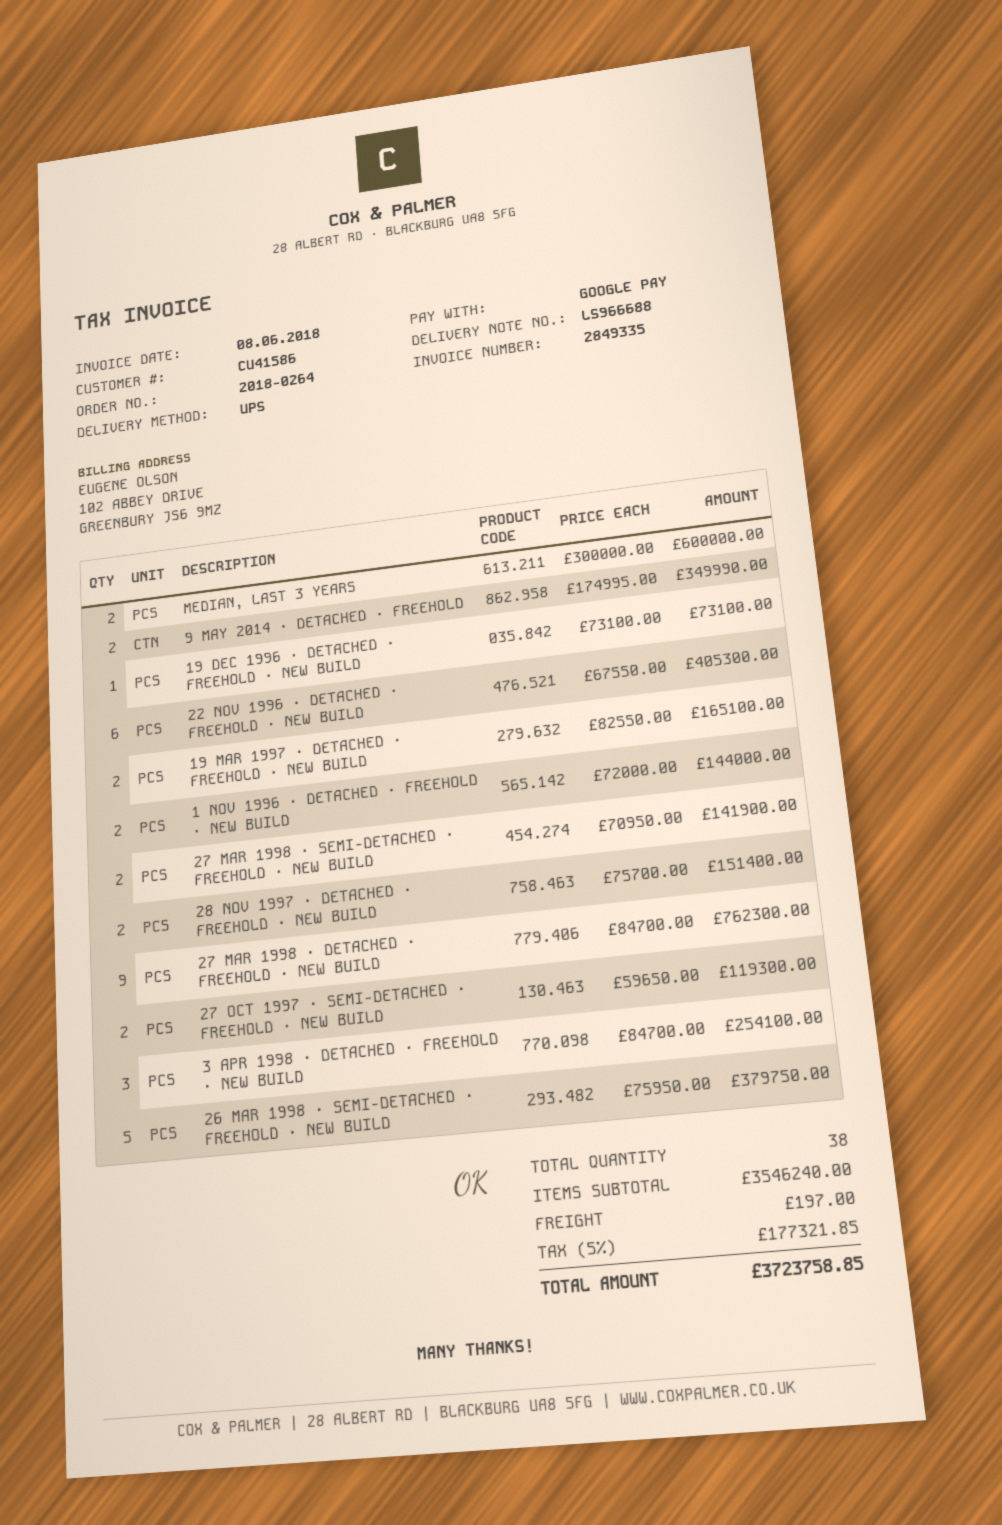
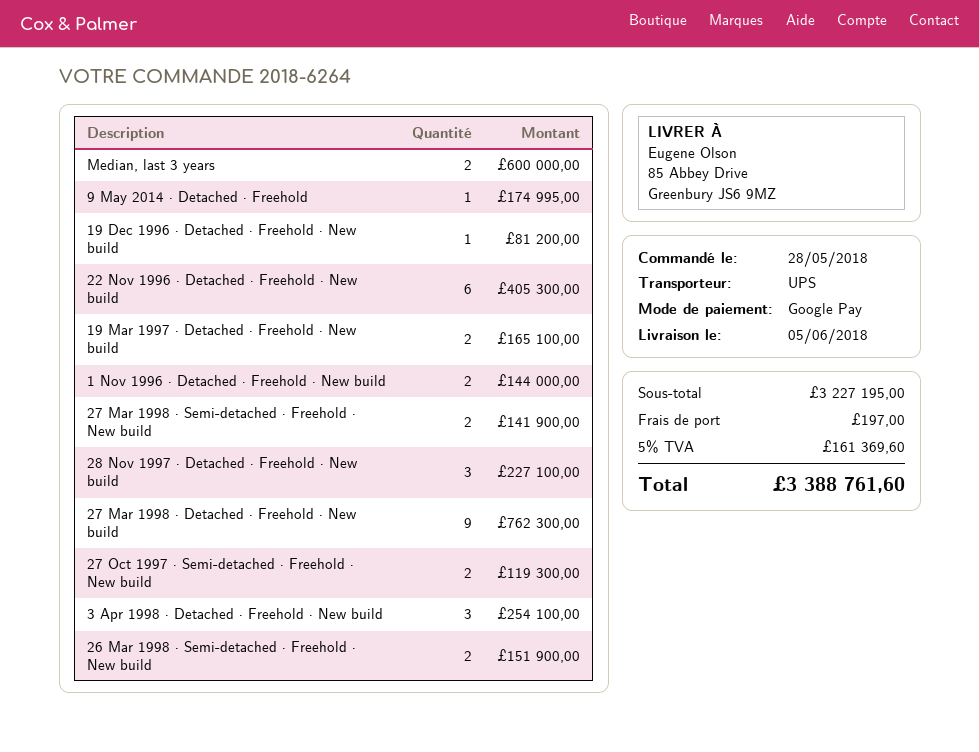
order number: 2018-0264 -> 2018-6264
9 MAY 2014 · DETACHED · FREEHOLD: 2 for 349990.00 -> 1 for 174995.00
19 DEC 1996 · DETACHED · FREEHOLD · NEW BUILD: 1 for 73100.00 -> 1 for 81200.00
28 NOV 1997 · DETACHED · FREEHOLD · NEW BUILD: 2 for 151400.00 -> 3 for 227100.00
26 MAR 1998 · SEMI-DETACHED · FREEHOLD · NEW BUILD: 5 for 379750.00 -> 2 for 151900.00
subtotal: 3546240.00 -> 3227195.00
tax: 5% = 177321.85 -> 5% = 161369.60
total: 3723758.85 -> 3388761.60

